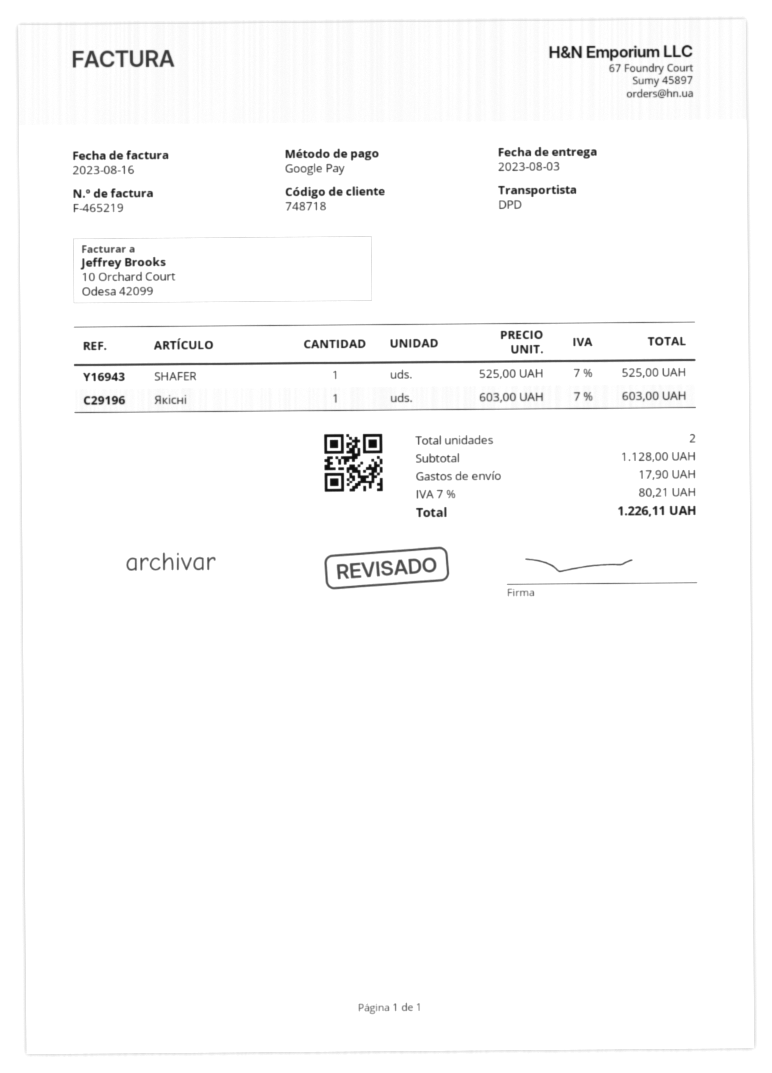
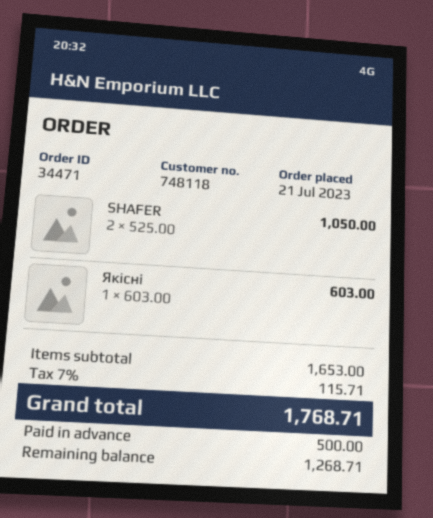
customer number: 748718 -> 748118
SHAFER: 1 x 525.00 = 525.00 -> 2 x 525.00 = 1050.00
subtotal: 1128.00 -> 1653.00
shipping: 17.90 -> none
tax: 7% = 80.21 -> 7% = 115.71
total: 1226.11 -> 1768.71

